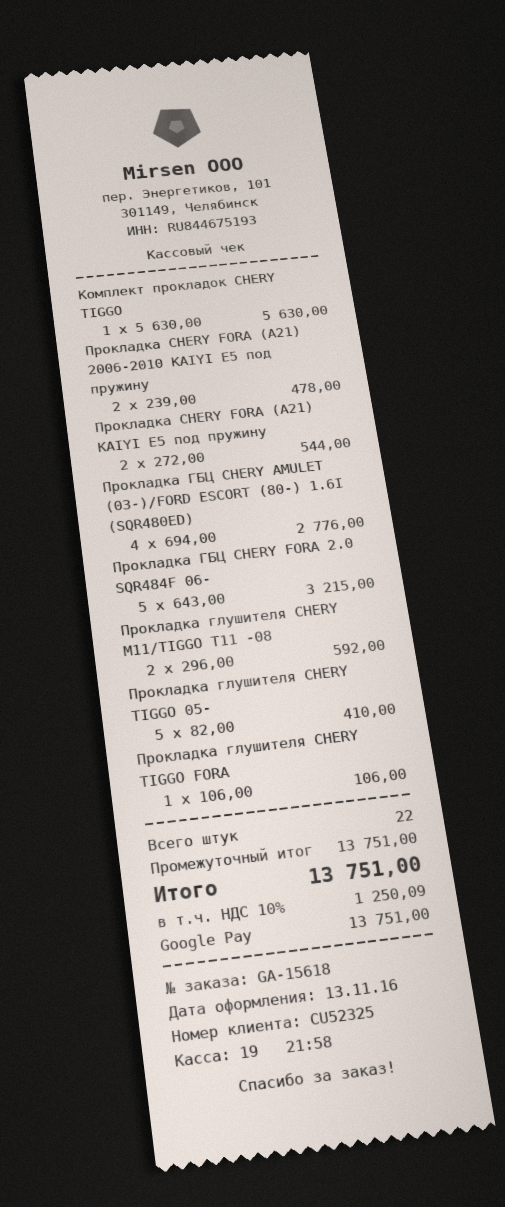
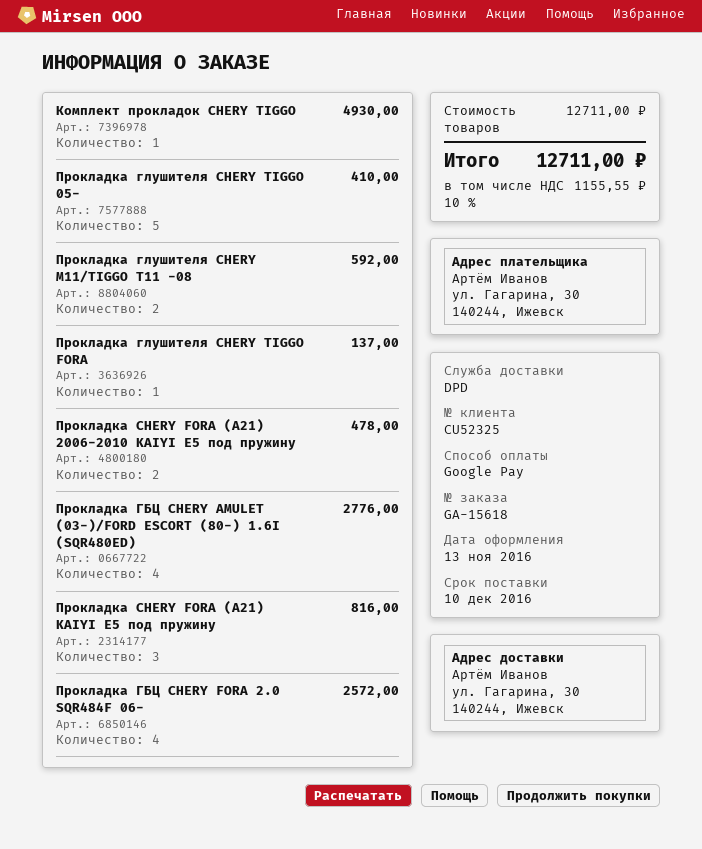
Комплект прокладок CHERY TIGGO: 1 for 5630.00 -> 1 for 4930.00
Прокладка CHERY FORA (A21) KAIYI E5 под пружину: 2 for 544.00 -> 3 for 816.00
Прокладка ГБЦ CHERY FORA 2.0 SQR484F 06-: 5 for 3215.00 -> 4 for 2572.00
Прокладка глушителя CHERY TIGGO FORA: 1 for 106.00 -> 1 for 137.00
subtotal: 13751.00 -> 12711.00
tax: 10% = 1250.09 -> 10% = 1155.55
total: 13751.00 -> 12711.00

